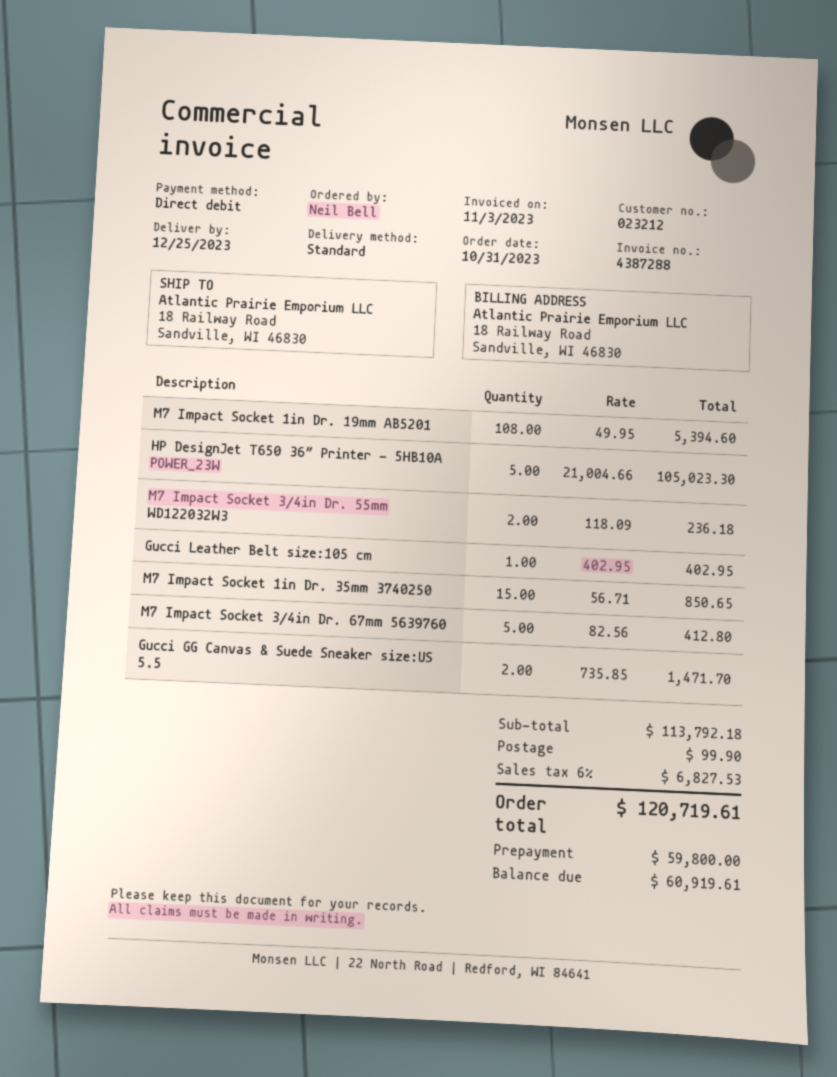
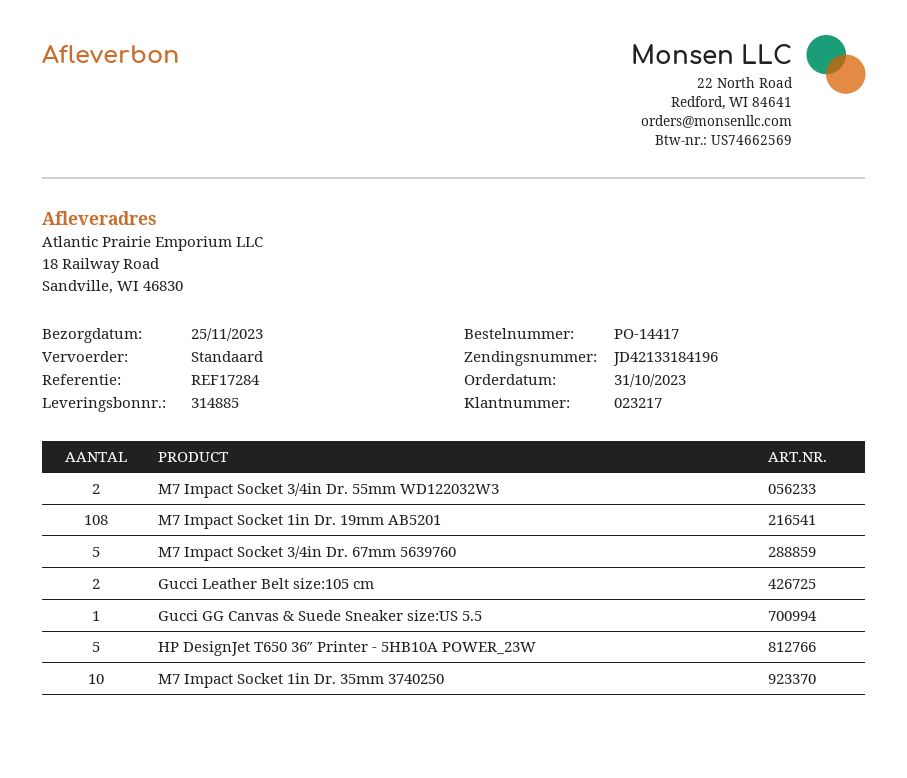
delivery date: 2023-12-25 -> 2023-11-25
customer number: 023212 -> 023217
Gucci Leather Belt size:105 cm: 1 -> 2
M7 Impact Socket 1in Dr. 35mm 3740250: 15 -> 10
Gucci GG Canvas & Suede Sneaker size:US 5.5: 2 -> 1

